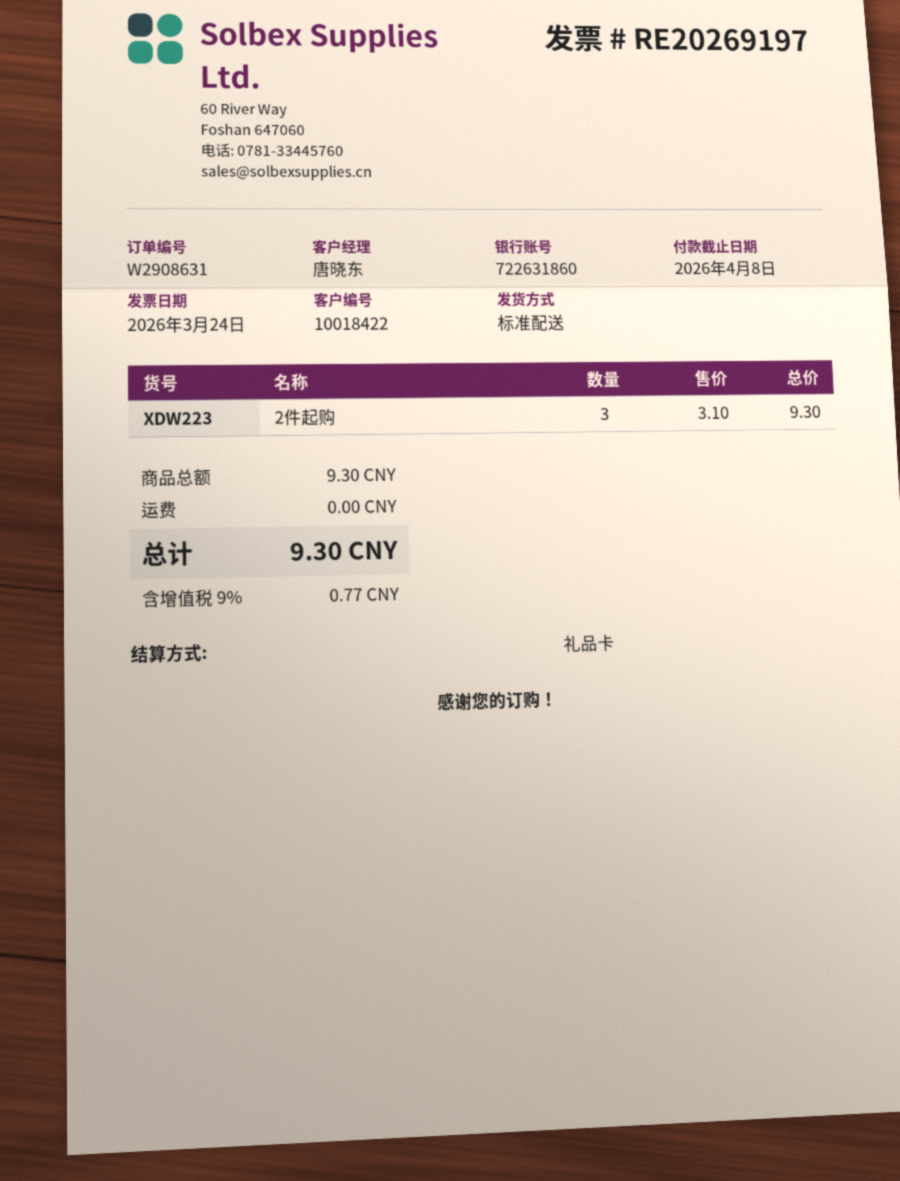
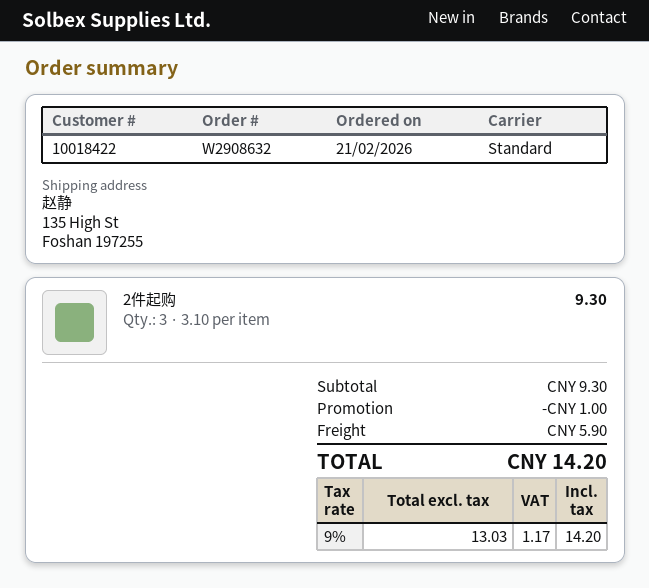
order number: W2908631 -> W2908632
discount: none -> 1.00
shipping: 0.00 -> 5.90
tax: 9% = 0.77 -> 9% = 1.17
total: 9.30 -> 14.20

